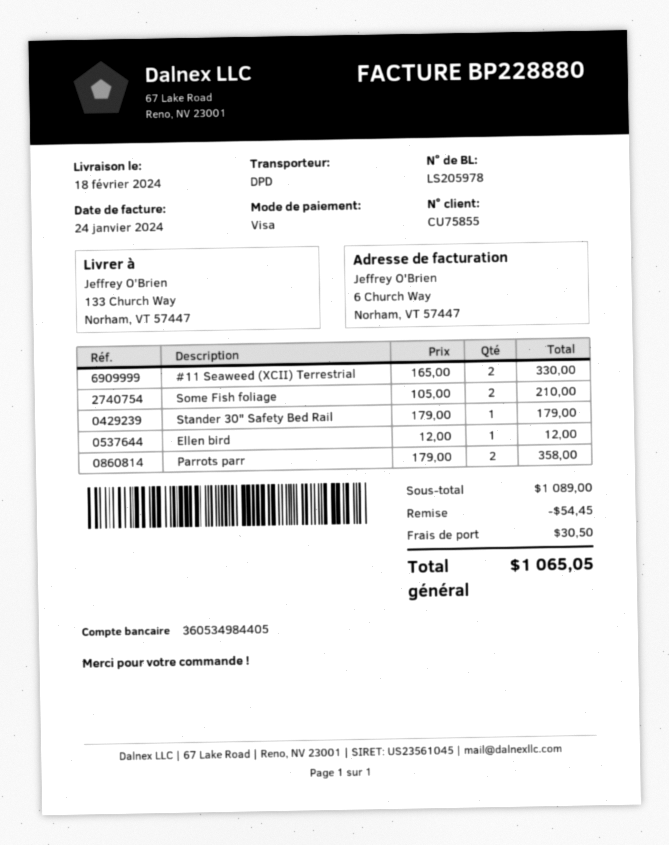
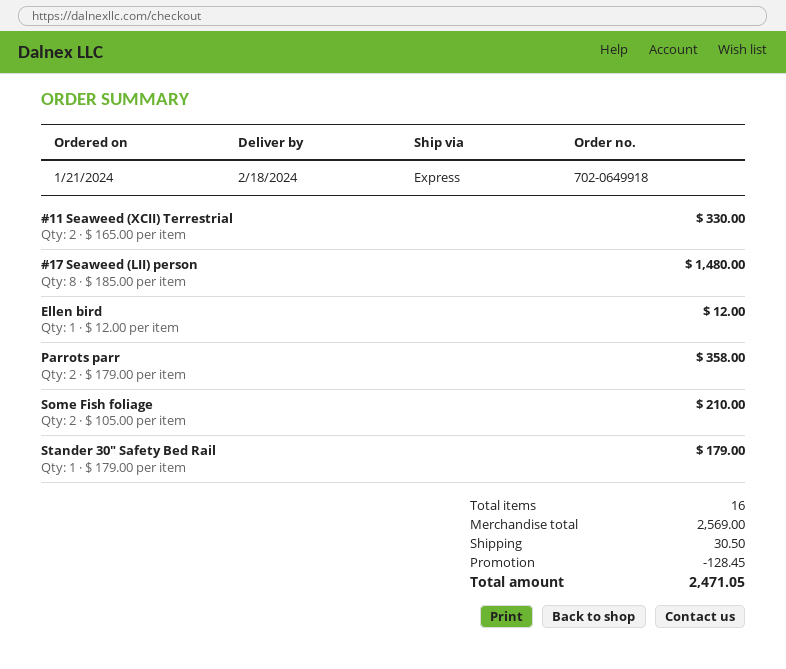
shipping method: DPD -> express
#17 Seaweed (LII) person: none -> 8 x 185.00 = 1480.00
subtotal: 1089.00 -> 2569.00
discount: 54.45 -> 128.45
total: 1065.05 -> 2471.05

